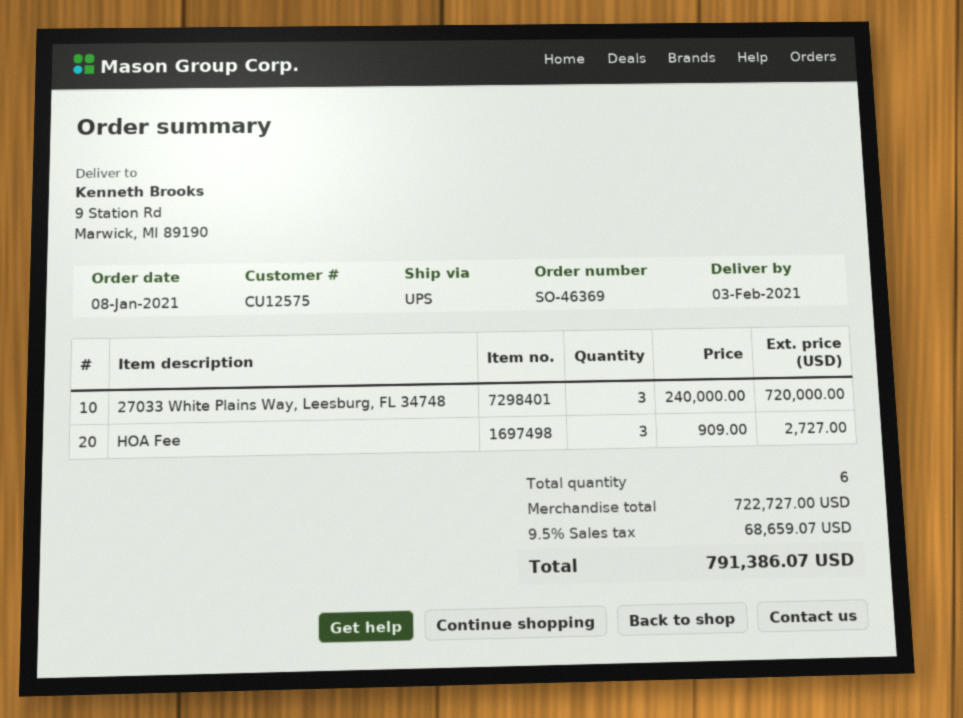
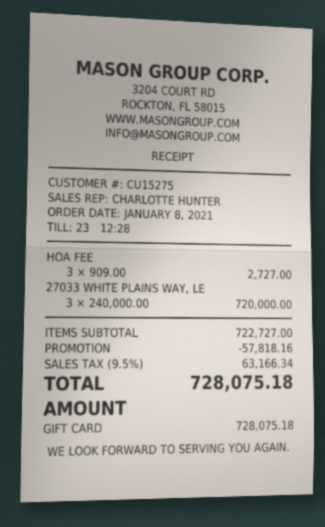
customer number: CU12575 -> CU15275
discount: none -> 57818.16
tax: 9.5% = 68659.07 -> 9.5% = 63166.34
total: 791386.07 -> 728075.18

